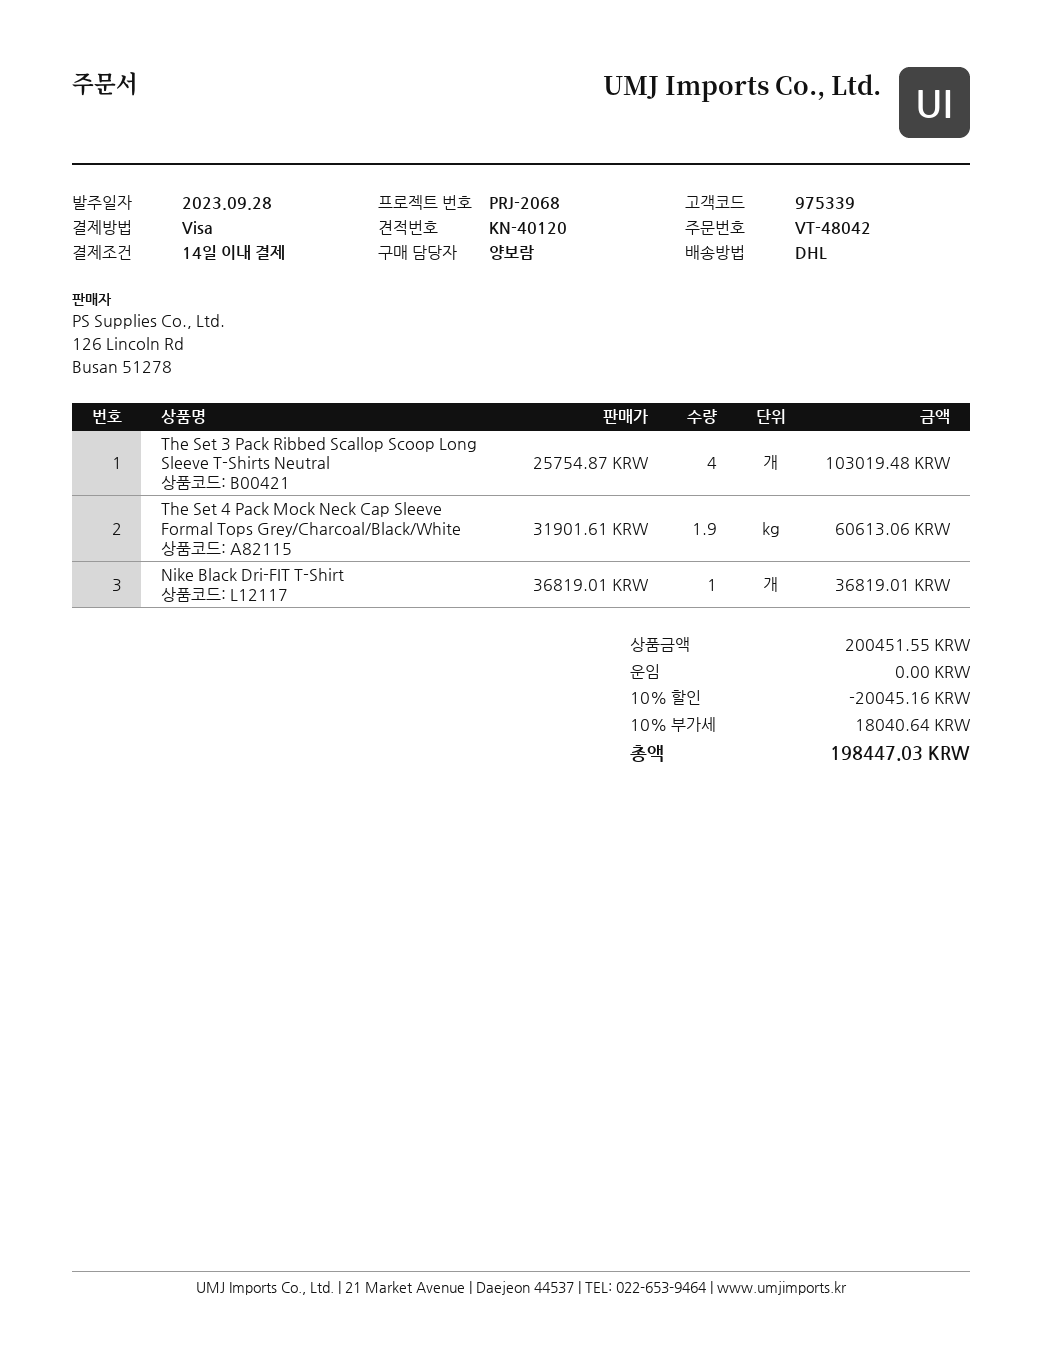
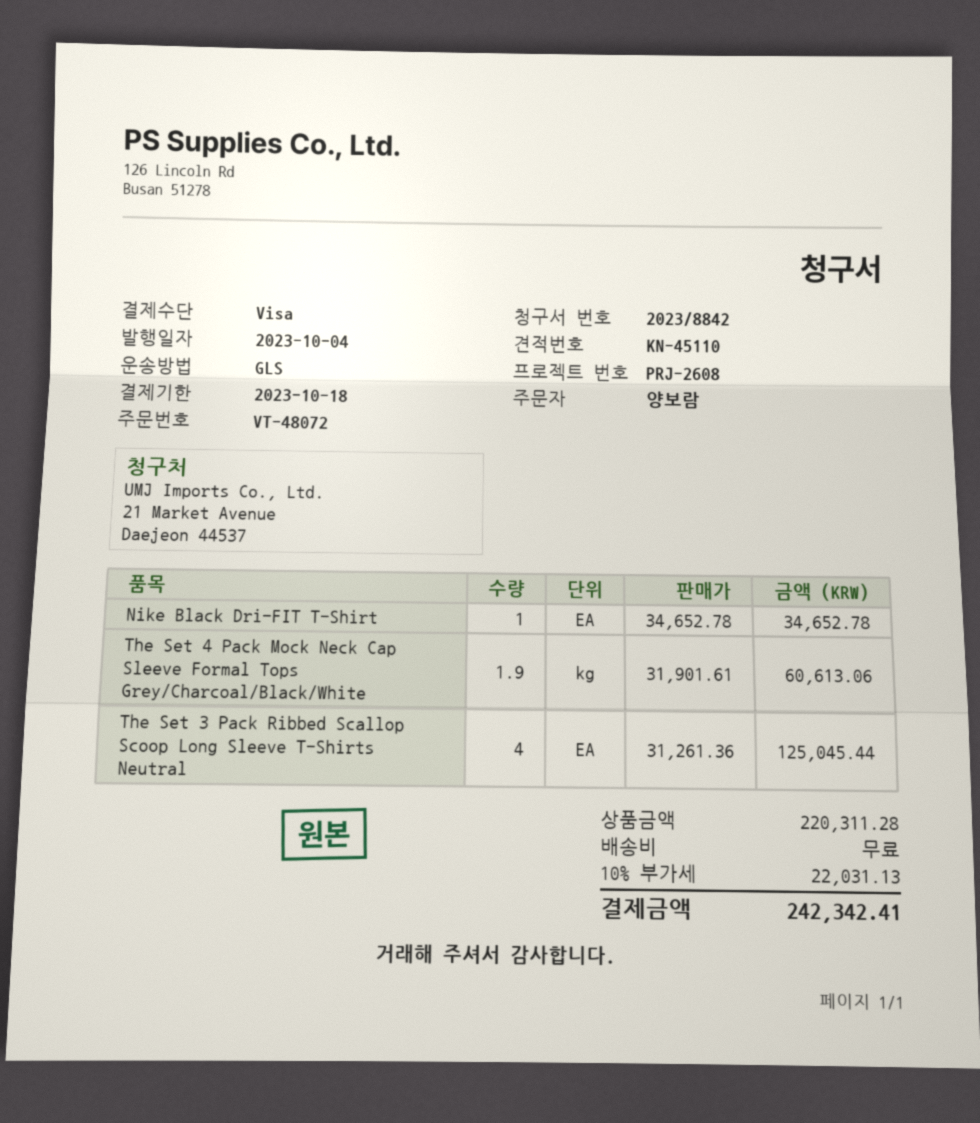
quote number: KN-40120 -> KN-45110
order number: VT-48042 -> VT-48072
reference: PRJ-2068 -> PRJ-2608
shipping method: DHL -> GLS
The Set 3 Pack Ribbed Scallop Scoop Long Sleeve T-Shirts Neutral: 4 x 25754.87 = 103019.48 -> 4 x 31261.36 = 125045.44
Nike Black Dri-FIT T-Shirt: 1 x 36819.01 = 36819.01 -> 1 x 34652.78 = 34652.78
subtotal: 200451.55 -> 220311.28
discount: 10% = 20045.16 -> none
tax: 10% = 18040.64 -> 10% = 22031.13
total: 198447.03 -> 242342.41

